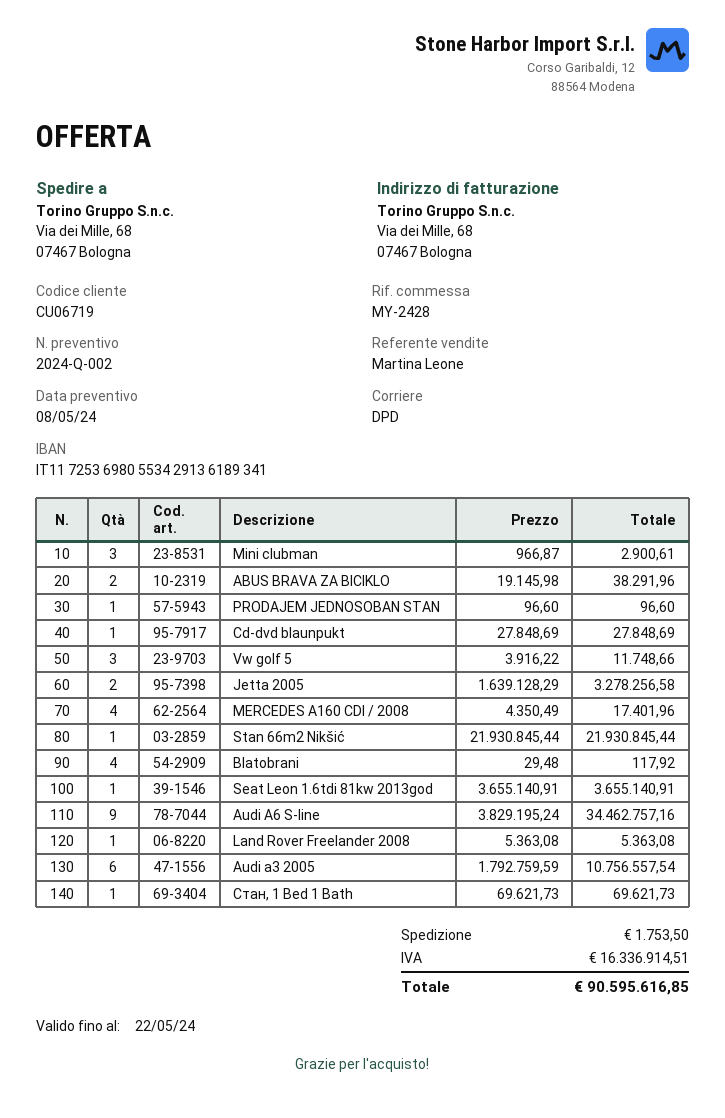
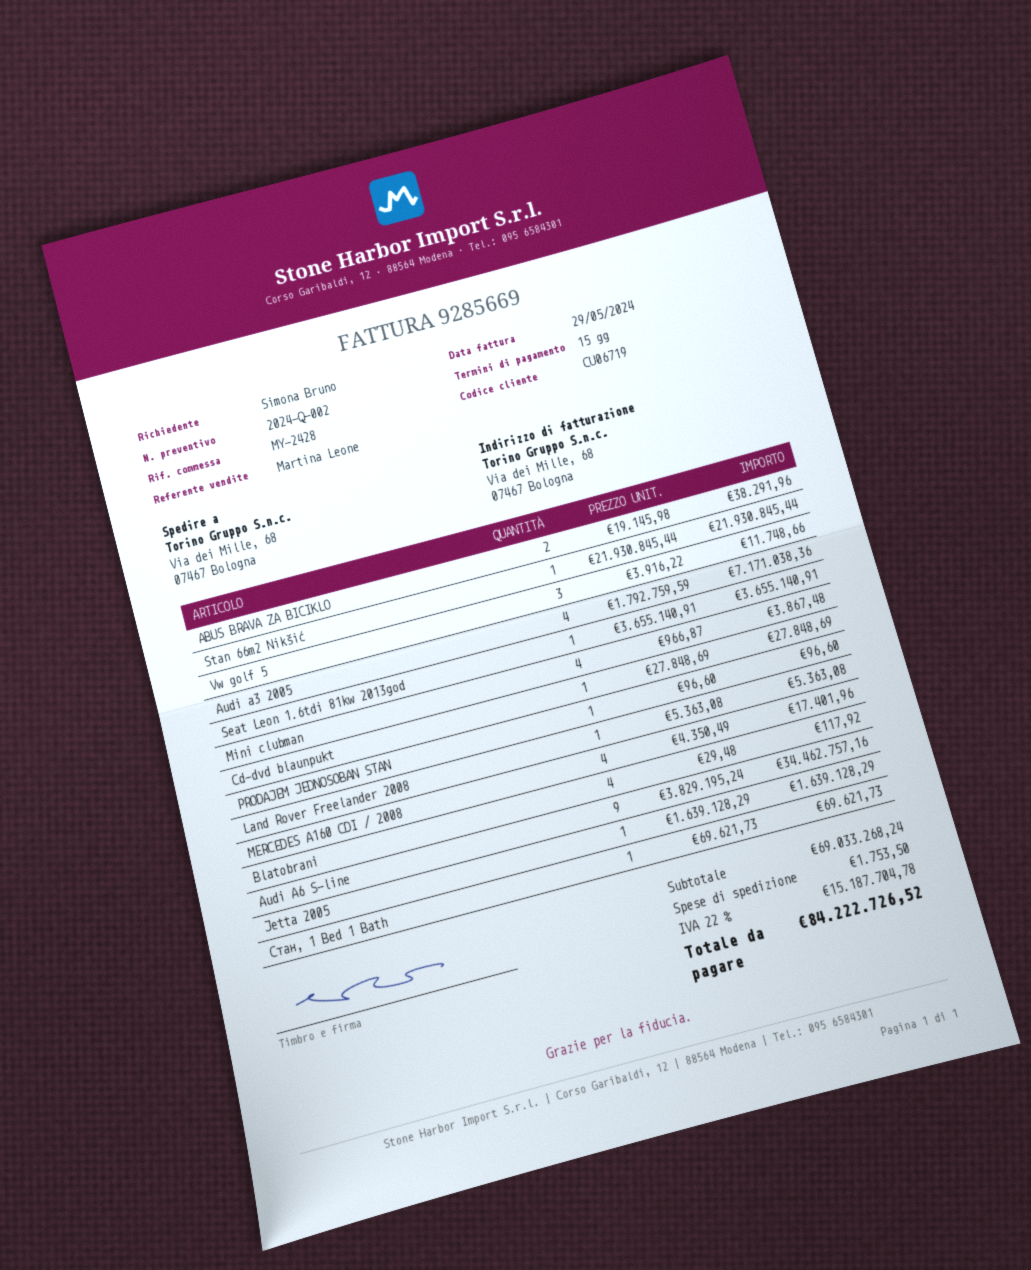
Mini clubman: 3 x 966.87 = 2900.61 -> 4 x 966.87 = 3867.48
Jetta 2005: 2 x 1639128.29 = 3278256.58 -> 1 x 1639128.29 = 1639128.29
Audi a3 2005: 6 x 1792759.59 = 10756557.54 -> 4 x 1792759.59 = 7171038.36
tax: 16336914.51 -> 15187704.78
total: 90595616.85 -> 84222726.52

